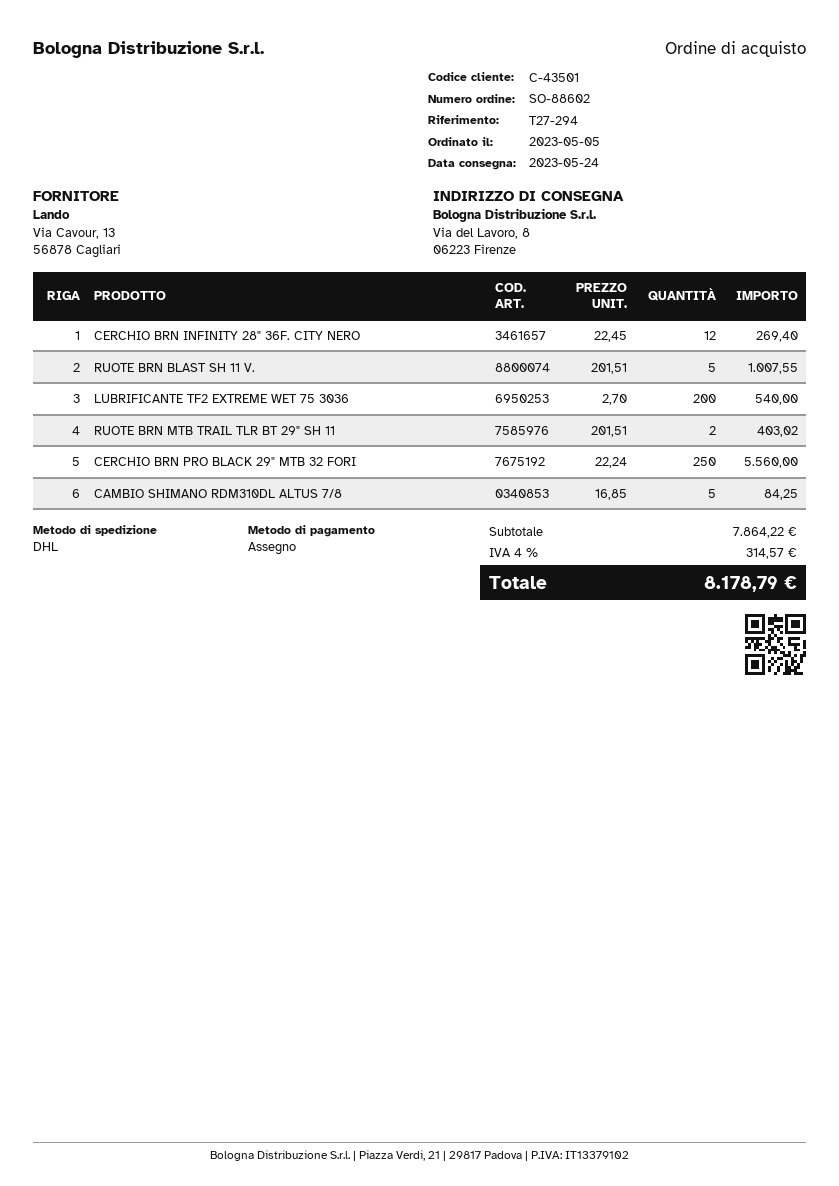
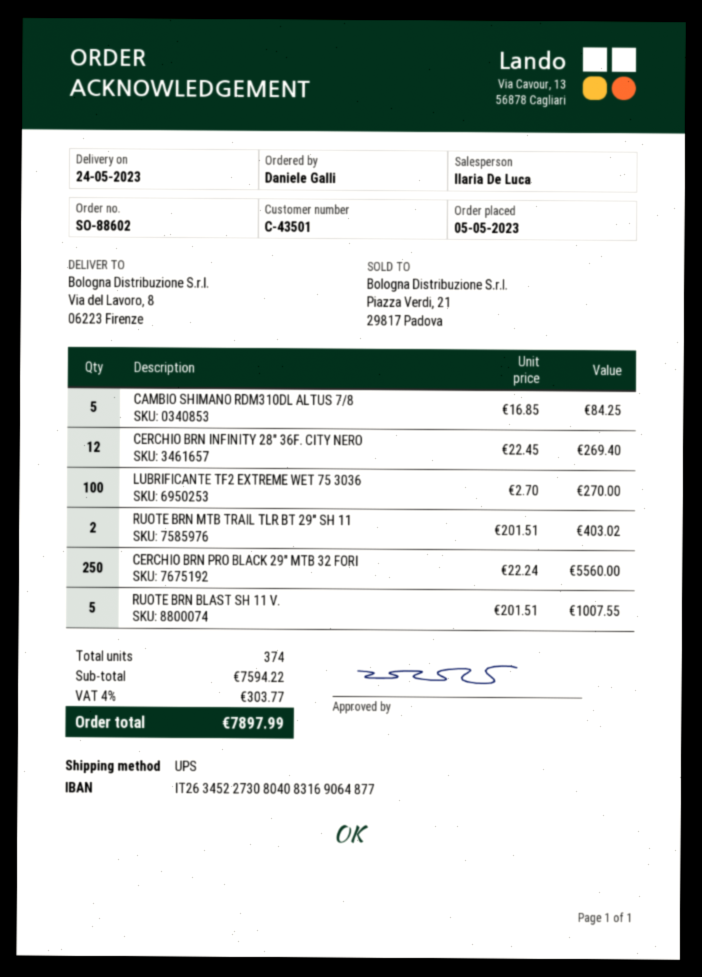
shipping method: DHL -> UPS
LUBRIFICANTE TF2 EXTREME WET 75 3036: 200 x 2.70 = 540.00 -> 100 x 2.70 = 270.00
subtotal: 7864.22 -> 7594.22
tax: 4% = 314.57 -> 4% = 303.77
total: 8178.79 -> 7897.99

